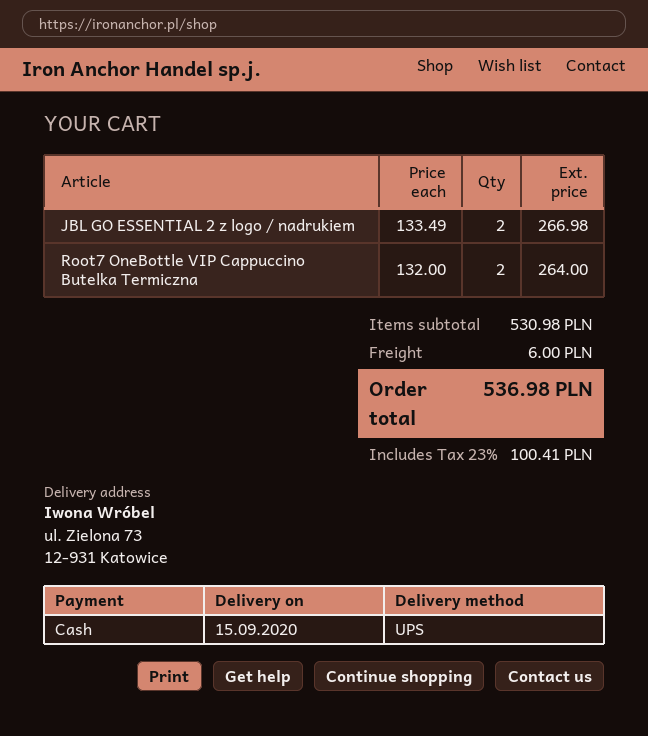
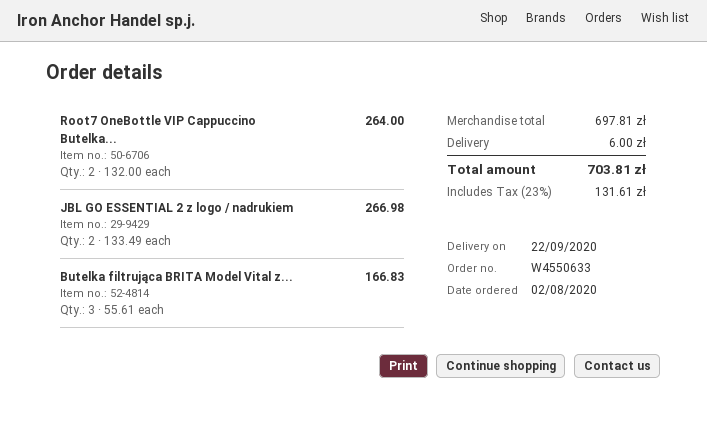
delivery date: 2020-09-15 -> 2020-09-22
Butelka filtrująca BRITA Model Vital z...: none -> 3 x 55.61 = 166.83
subtotal: 530.98 -> 697.81
tax: 23% = 100.41 -> 23% = 131.61
total: 536.98 -> 703.81

